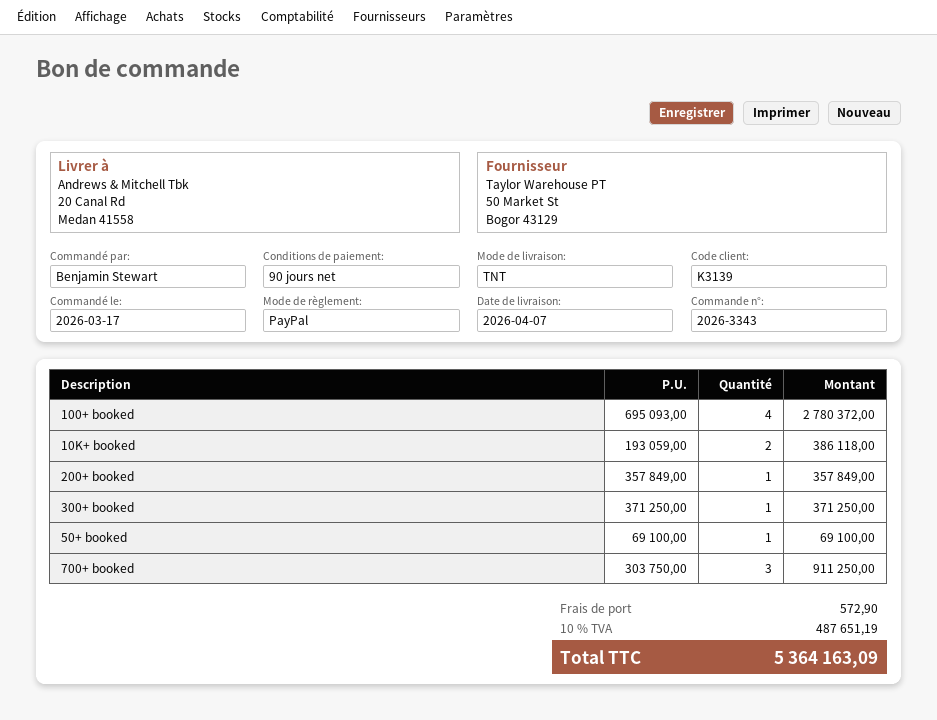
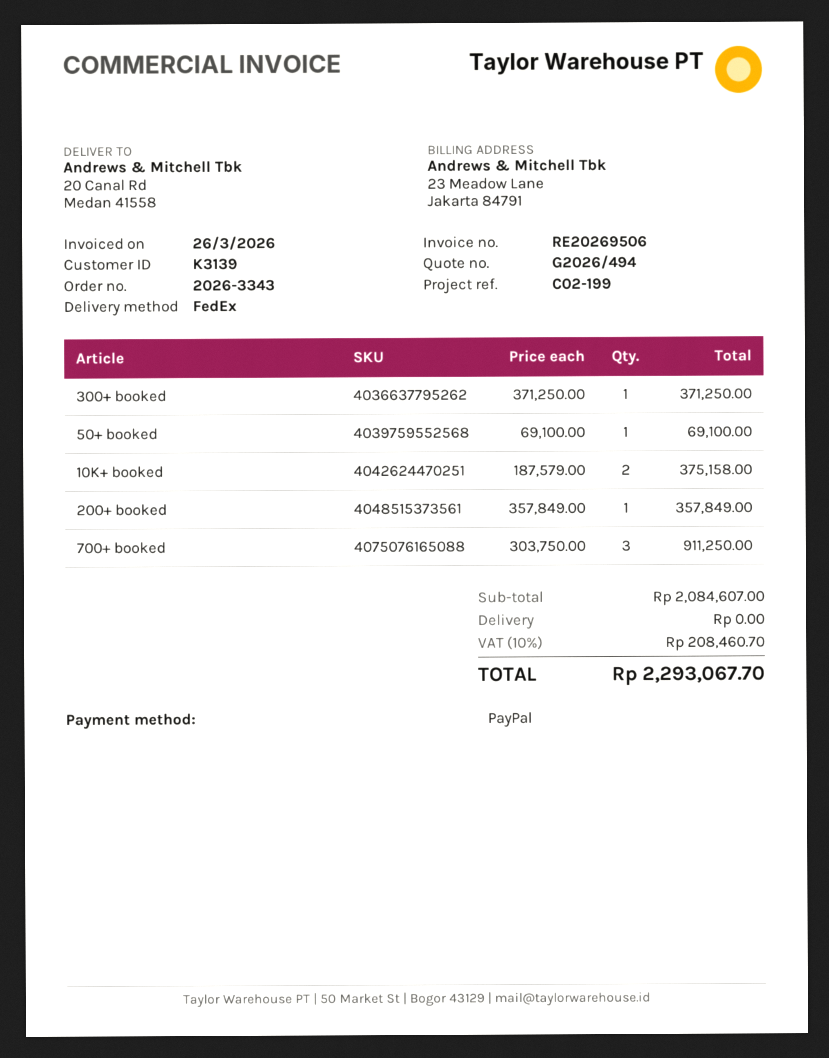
shipping method: TNT -> FedEx
100+ booked: 4 x 695093.00 = 2780372.00 -> none
10K+ booked: 2 x 193059.00 = 386118.00 -> 2 x 187579.00 = 375158.00
shipping: 572.90 -> 0.00
tax: 10% = 487651.19 -> 10% = 208460.70
total: 5364163.09 -> 2293067.70

